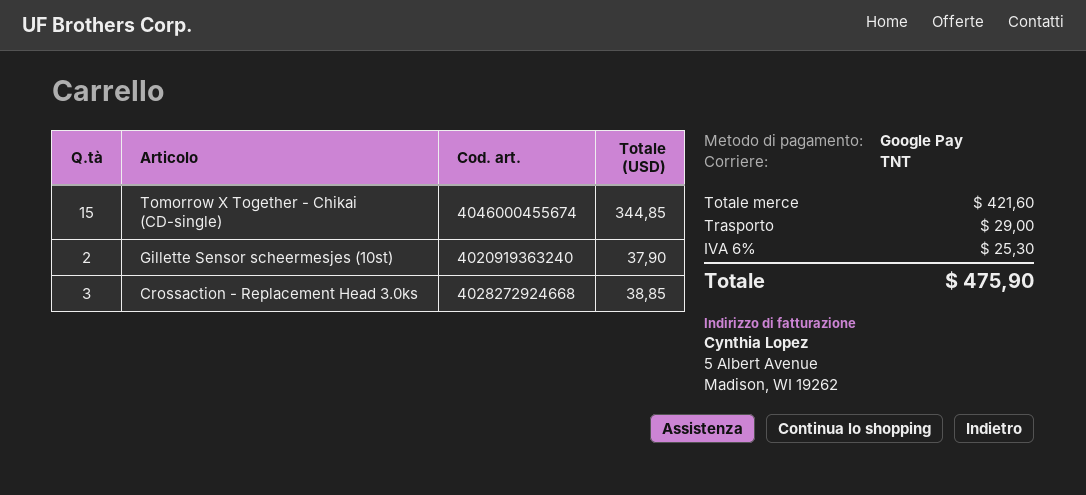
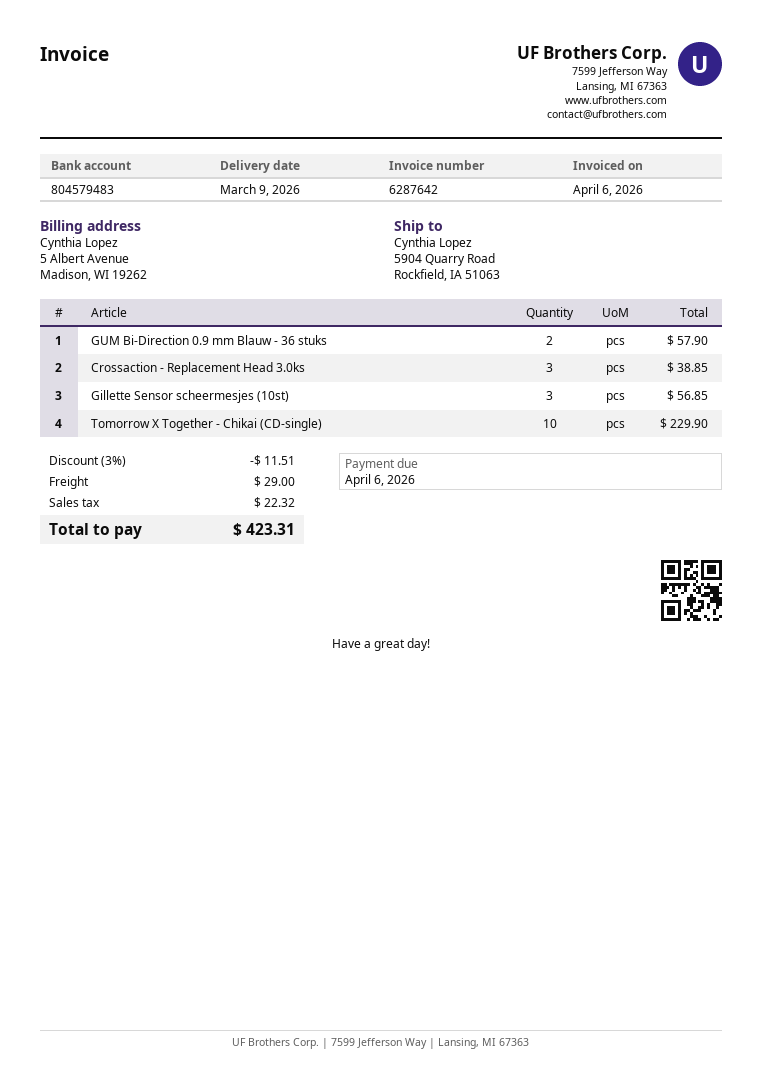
Tomorrow X Together - Chikai (CD-single): 15 for 344.85 -> 10 for 229.90
Gillette Sensor scheermesjes (10st): 2 for 37.90 -> 3 for 56.85
GUM Bi-Direction 0.9 mm Blauw - 36 stuks: none -> 2 for 57.90
discount: none -> 3% = 11.51
tax: 25.30 -> 22.32
total: 475.90 -> 423.31

